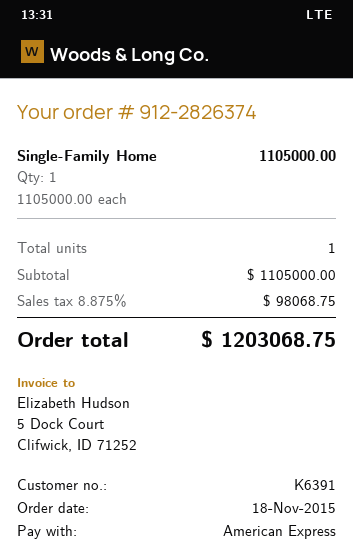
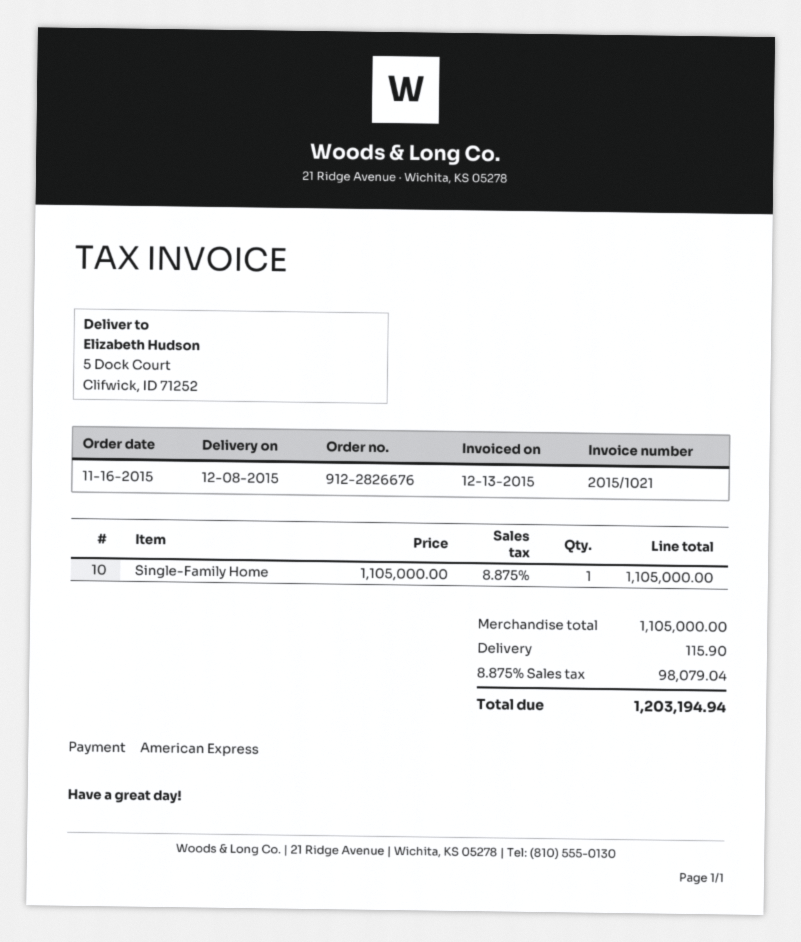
order number: 912-2826374 -> 912-2826676
order date: 2015-11-18 -> 2015-11-16
shipping: none -> 115.90
tax: 8.875% = 98068.75 -> 8.875% = 98079.04
total: 1203068.75 -> 1203194.94

